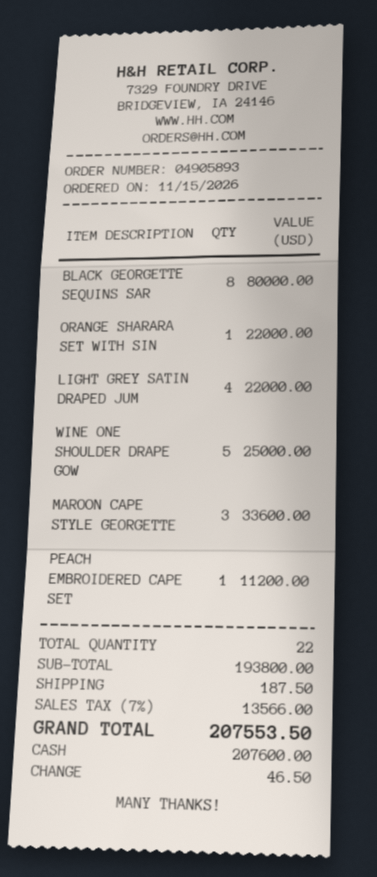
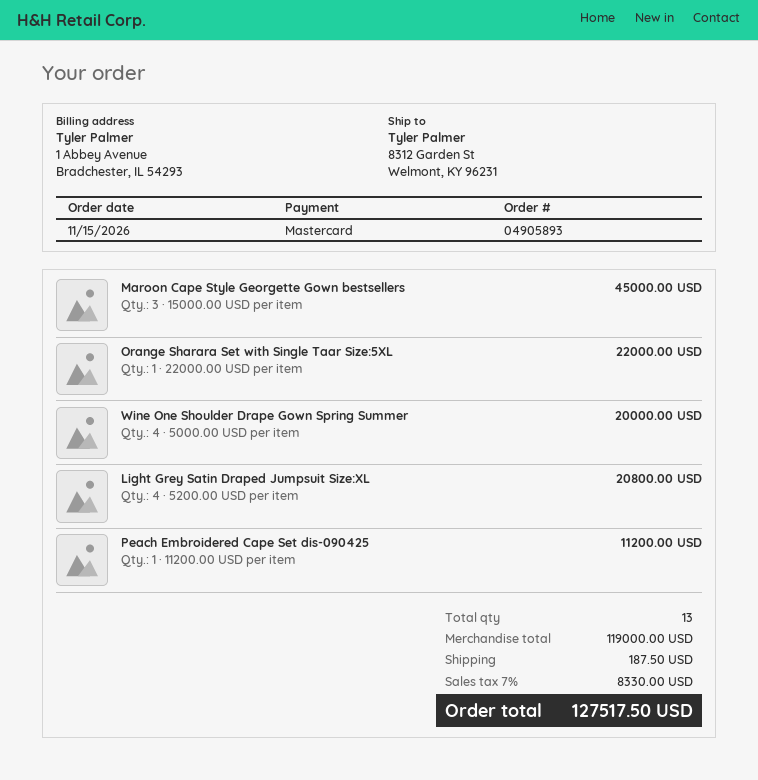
payment method: cash -> Mastercard
BLACK GEORGETTE SEQUINS SAR: 8 for 80000.00 -> none
LIGHT GREY SATIN DRAPED JUM: 4 for 22000.00 -> 4 for 20800.00
WINE ONE SHOULDER DRAPE GOW: 5 for 25000.00 -> 4 for 20000.00
MAROON CAPE STYLE GEORGETTE: 3 for 33600.00 -> 3 for 45000.00
total quantity: 22 -> 13
subtotal: 193800.00 -> 119000.00
tax: 7% = 13566.00 -> 7% = 8330.00
total: 207553.50 -> 127517.50

